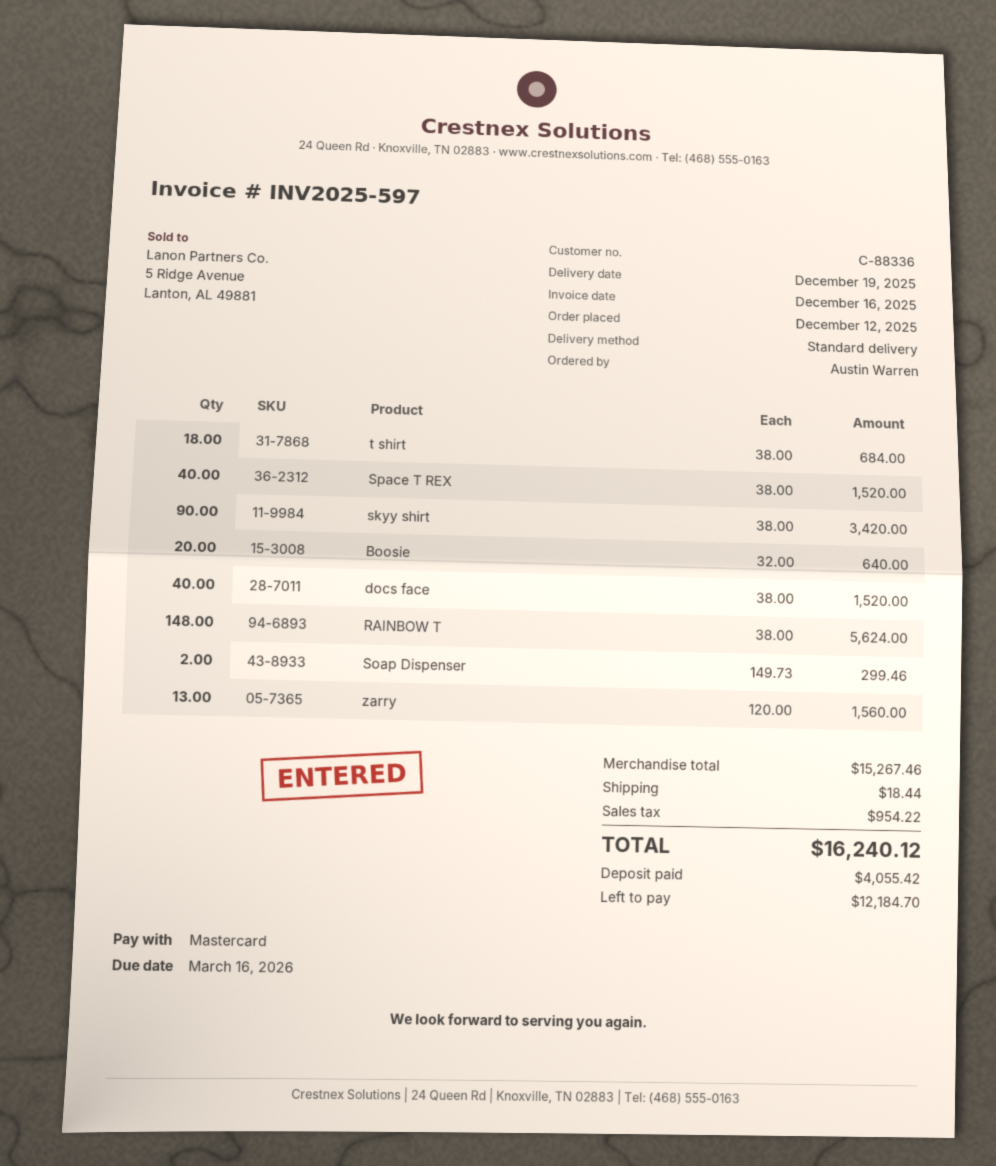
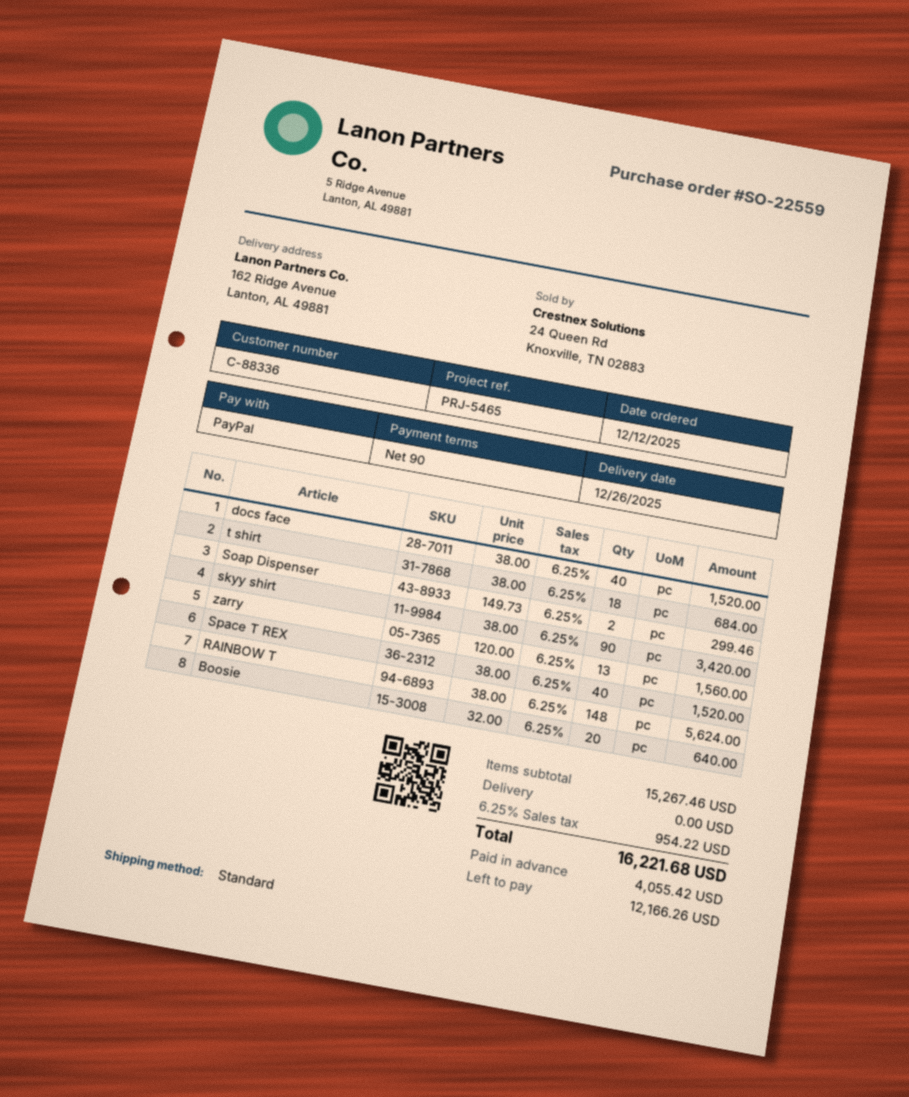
delivery date: 2025-12-19 -> 2025-12-26
payment method: Mastercard -> PayPal
shipping: 18.44 -> 0.00
total: 16240.12 -> 16221.68
balance: 12184.70 -> 12166.26

